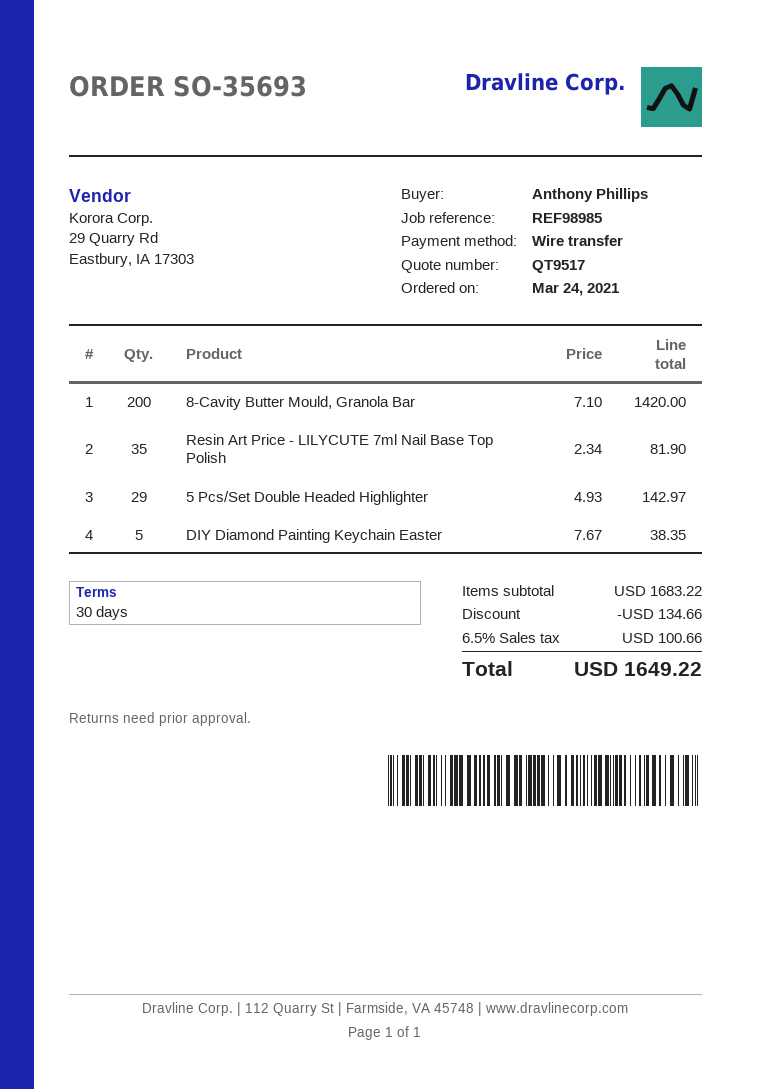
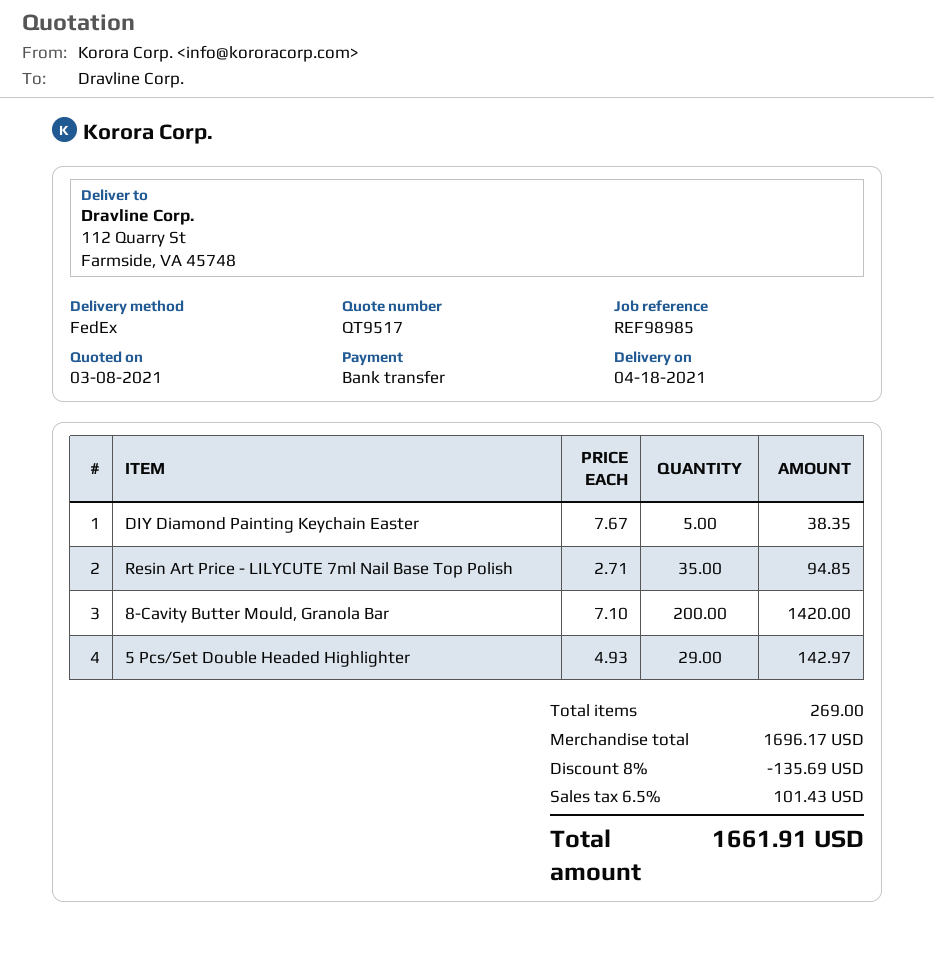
Resin Art Price - LILYCUTE 7ml Nail Base Top Polish: 35 x 2.34 = 81.90 -> 35 x 2.71 = 94.85
subtotal: 1683.22 -> 1696.17
discount: 134.66 -> 135.69
tax: 6.5% = 100.66 -> 6.5% = 101.43
total: 1649.22 -> 1661.91

